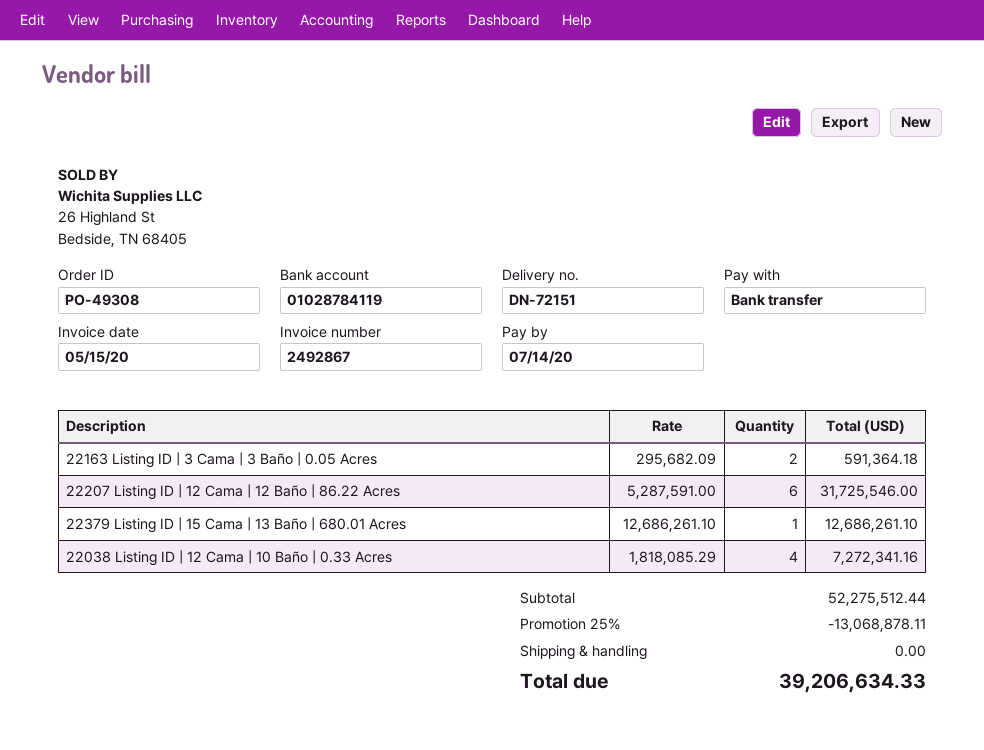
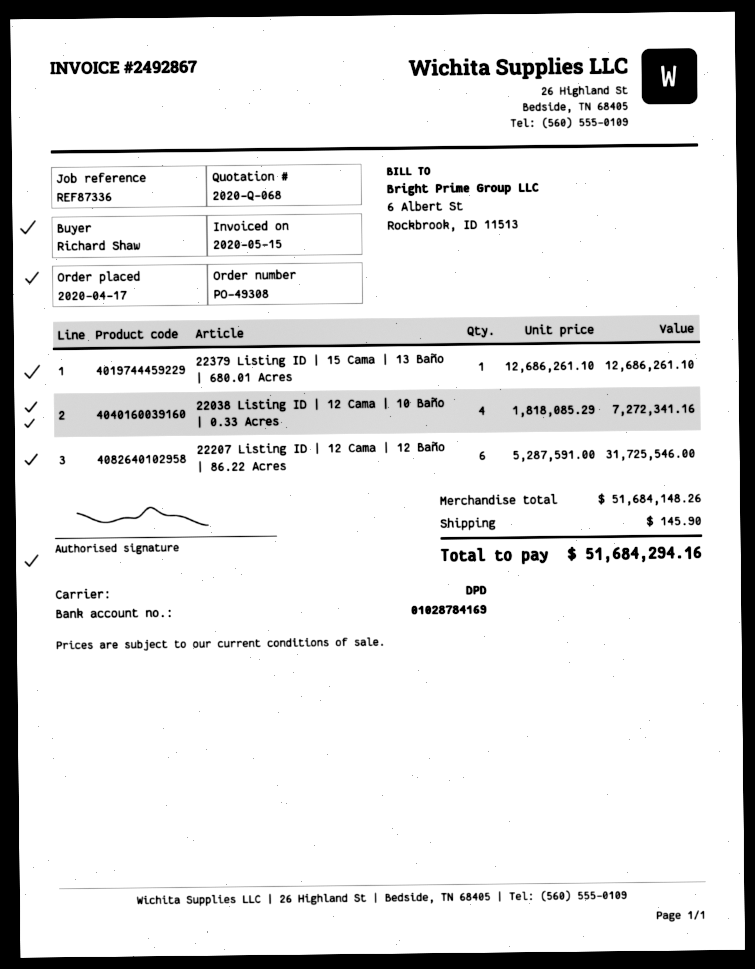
bank account: 01028784119 -> 01028784169
22163 Listing ID | 3 Cama | 3 Baño | 0.05 Acres: 2 x 295682.09 = 591364.18 -> none
subtotal: 52275512.44 -> 51684148.26
discount: 25% = 13068878.11 -> none
shipping: 0.00 -> 145.90
total: 39206634.33 -> 51684294.16

